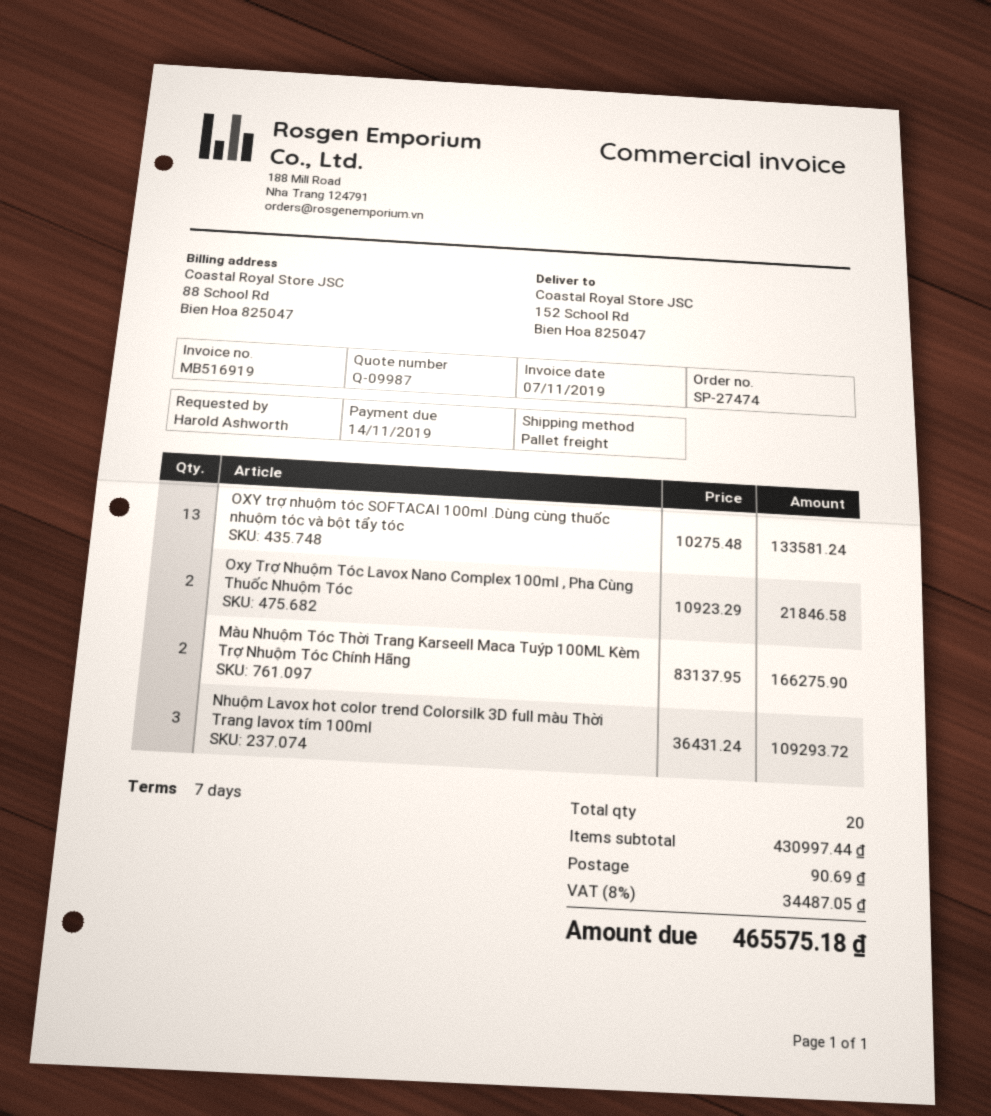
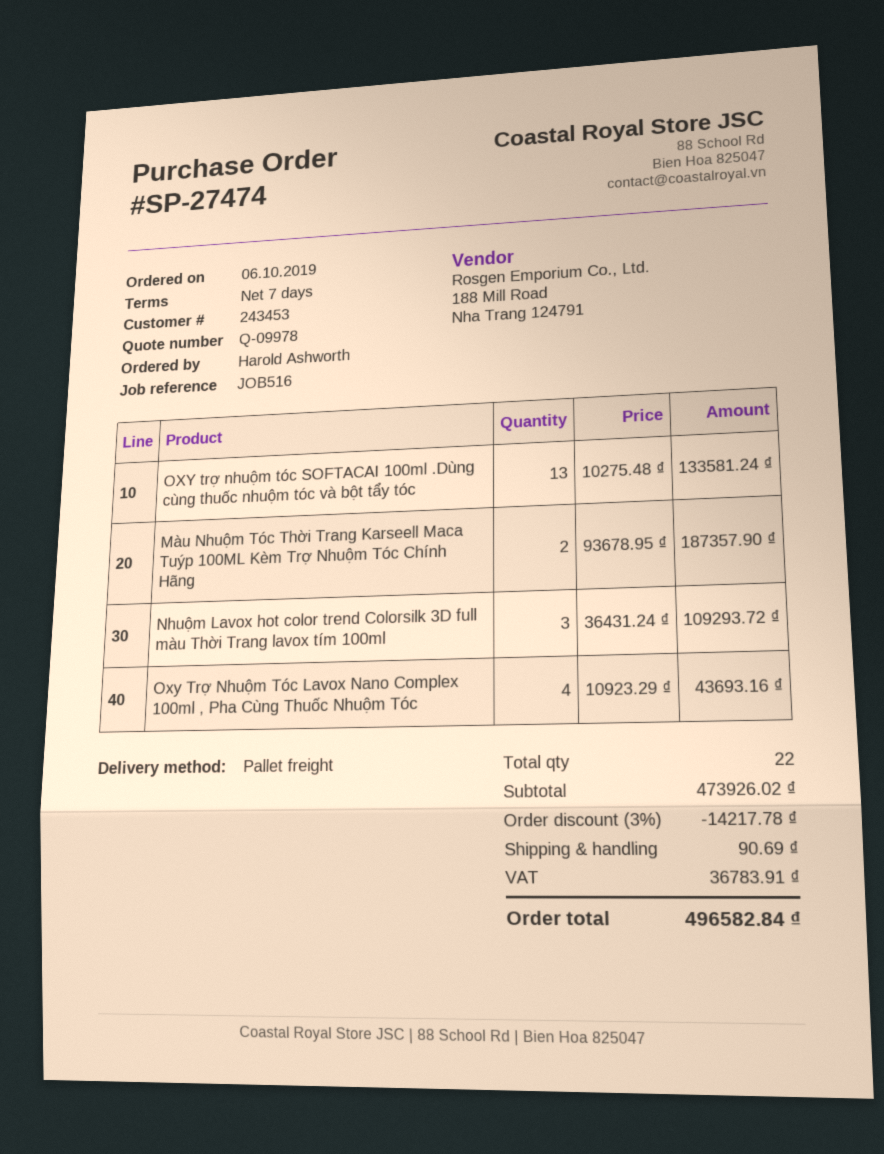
quote number: Q-09987 -> Q-09978
Oxy Trợ Nhuộm Tóc Lavox Nano Complex 100ml , Pha Cùng Thuốc Nhuộm Tóc: 2 x 10923.29 = 21846.58 -> 4 x 10923.29 = 43693.16
Màu Nhuộm Tóc Thời Trang Karseell Maca Tuýp 100ML Kèm Trợ Nhuộm Tóc Chính Hãng: 2 x 83137.95 = 166275.90 -> 2 x 93678.95 = 187357.90
total quantity: 20 -> 22
subtotal: 430997.44 -> 473926.02
discount: none -> 3% = 14217.78
tax: 34487.05 -> 36783.91
total: 465575.18 -> 496582.84

